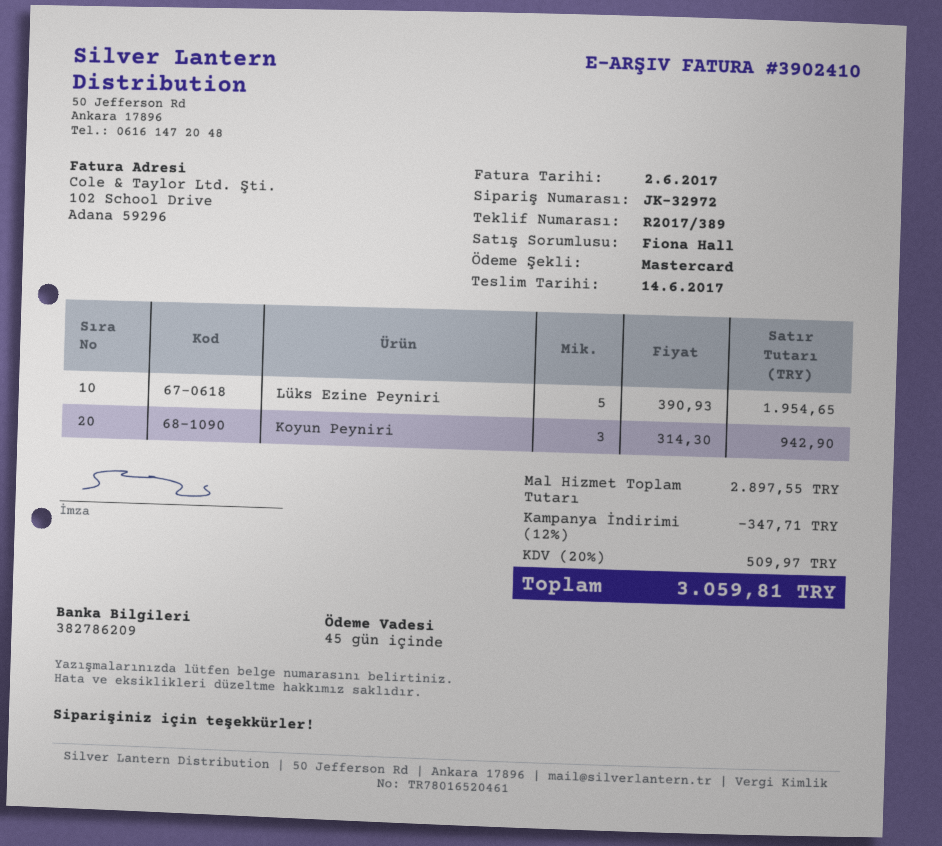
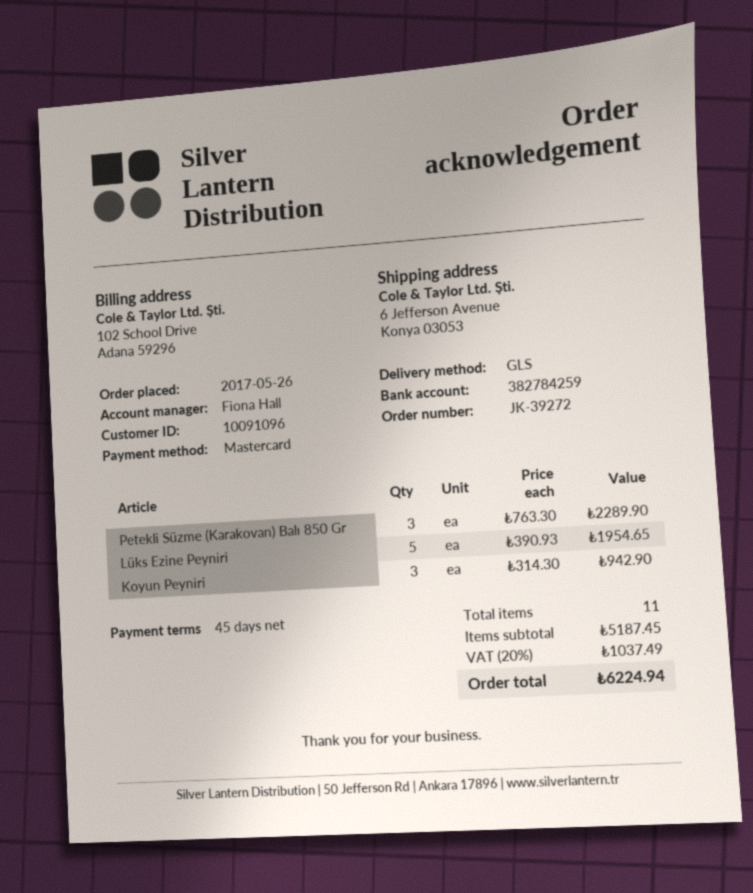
order number: JK-32972 -> JK-39272
bank account: 382786209 -> 382784259
Petekli Süzme (Karakovan) Balı 850 Gr: none -> 3 x 763.30 = 2289.90
subtotal: 2897.55 -> 5187.45
discount: 12% = 347.71 -> none
tax: 20% = 509.97 -> 20% = 1037.49
total: 3059.81 -> 6224.94

